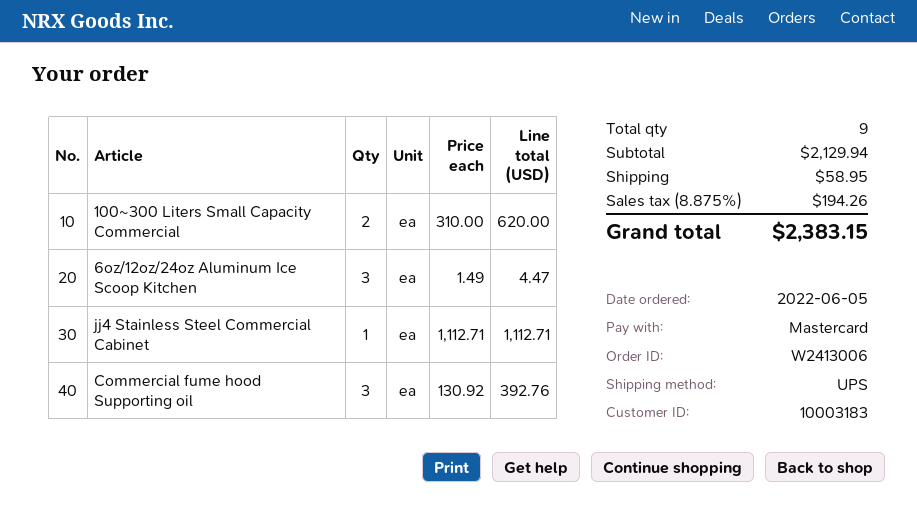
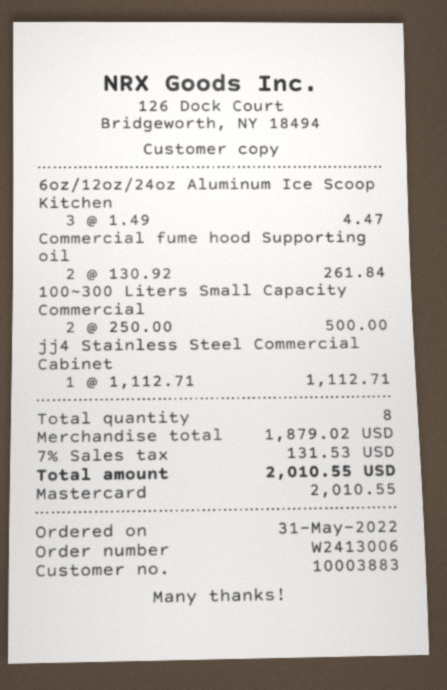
order date: 2022-06-05 -> 2022-05-31
customer number: 10003183 -> 10003883
100~300 Liters Small Capacity Commercial: 2 x 310.00 = 620.00 -> 2 x 250.00 = 500.00
Commercial fume hood Supporting oil: 3 x 130.92 = 392.76 -> 2 x 130.92 = 261.84
total quantity: 9 -> 8
subtotal: 2129.94 -> 1879.02
shipping: 58.95 -> none
tax: 8.875% = 194.26 -> 7% = 131.53
total: 2383.15 -> 2010.55

